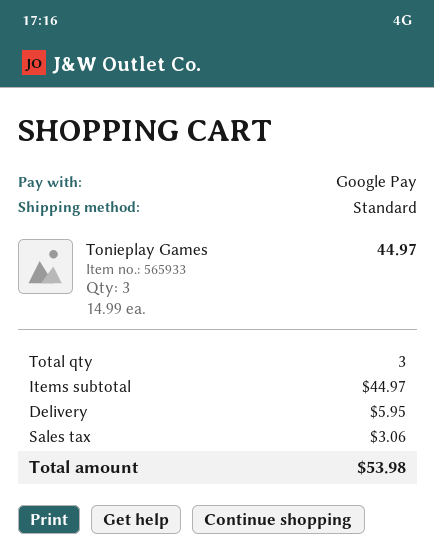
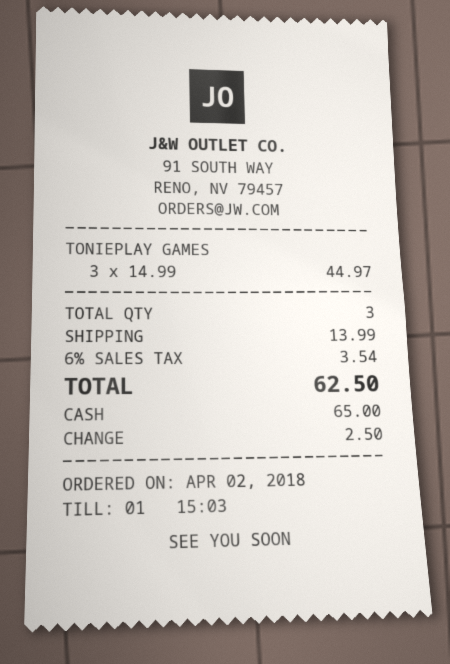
payment method: Google Pay -> cash
shipping: 5.95 -> 13.99
tax: 3.06 -> 3.54
total: 53.98 -> 62.50

